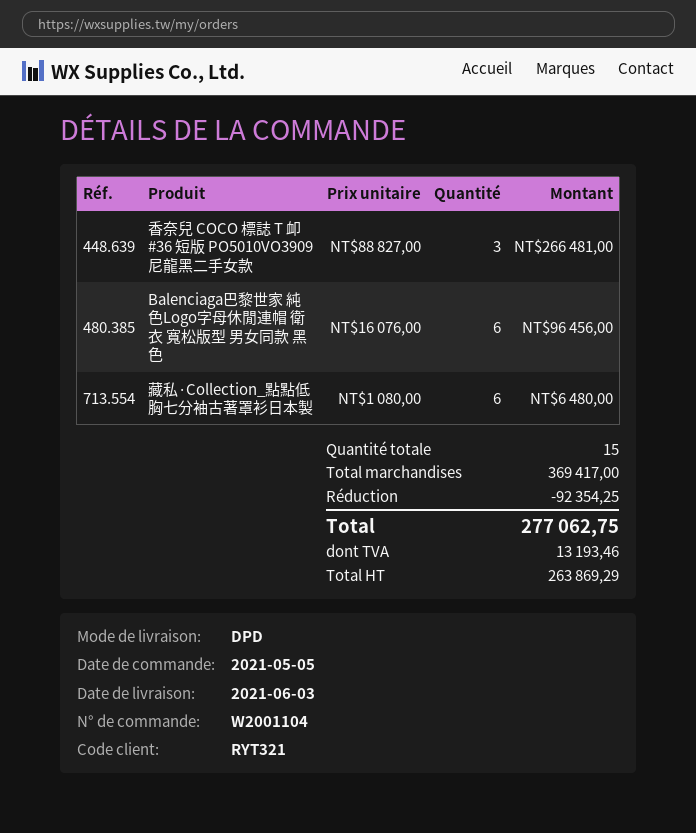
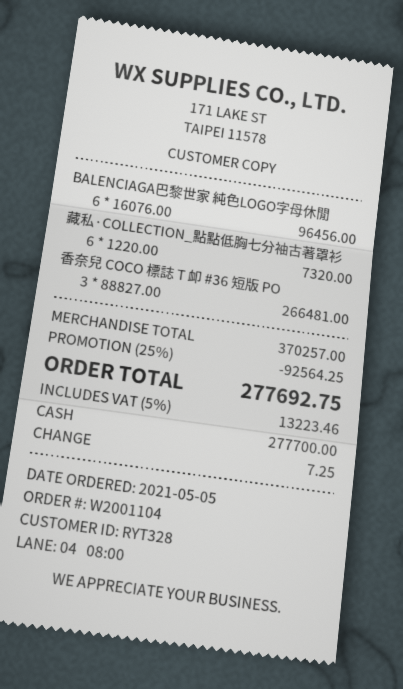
customer number: RYT321 -> RYT328
藏私·Collection_點點低胸七分袖古著罩衫日本製: 6 x 1080.00 = 6480.00 -> 6 x 1220.00 = 7320.00
subtotal: 369417.00 -> 370257.00
discount: 92354.25 -> 92564.25
tax: 13193.46 -> 13223.46
total: 277062.75 -> 277692.75

